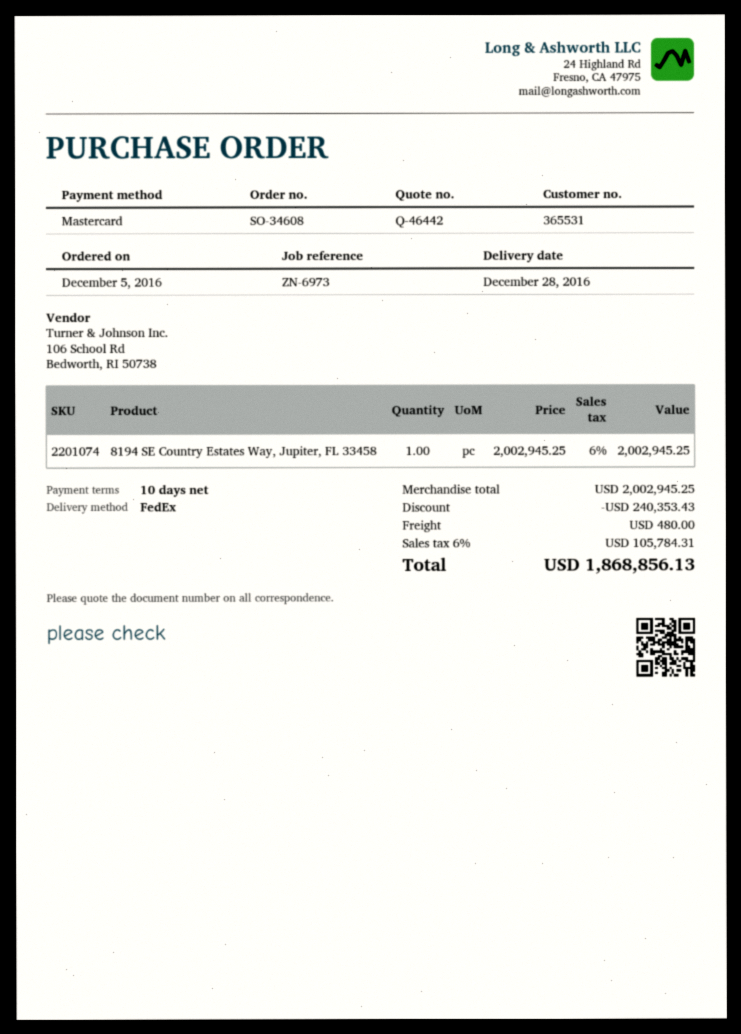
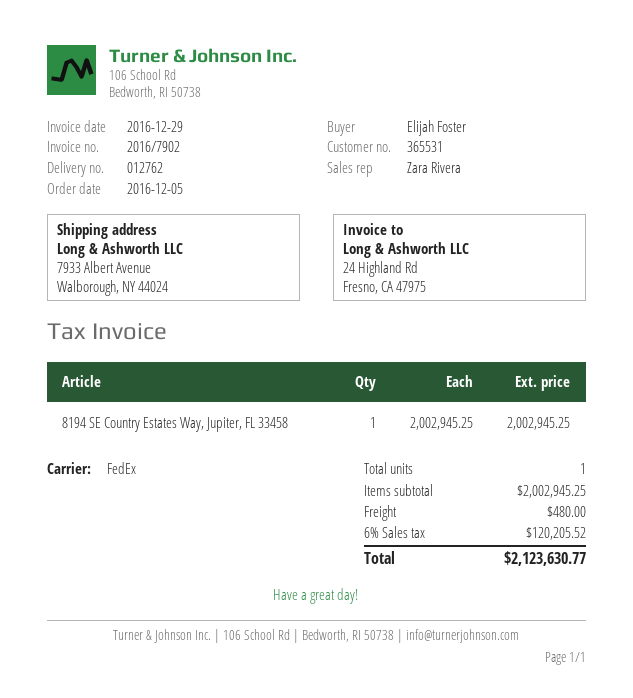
discount: 240353.43 -> none
tax: 6% = 105784.31 -> 6% = 120205.52
total: 1868856.13 -> 2123630.77

